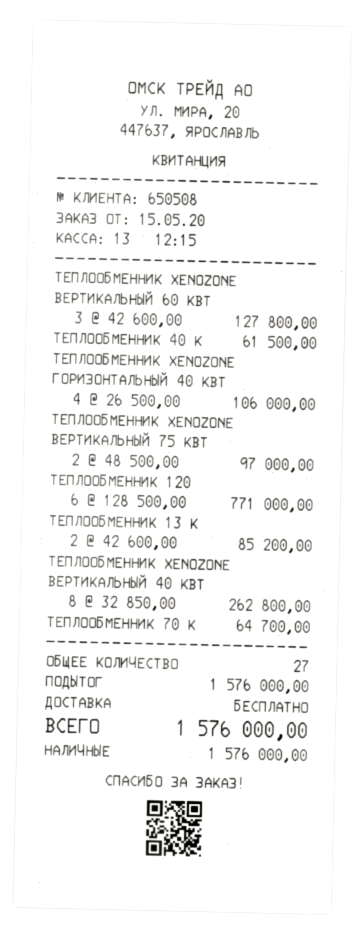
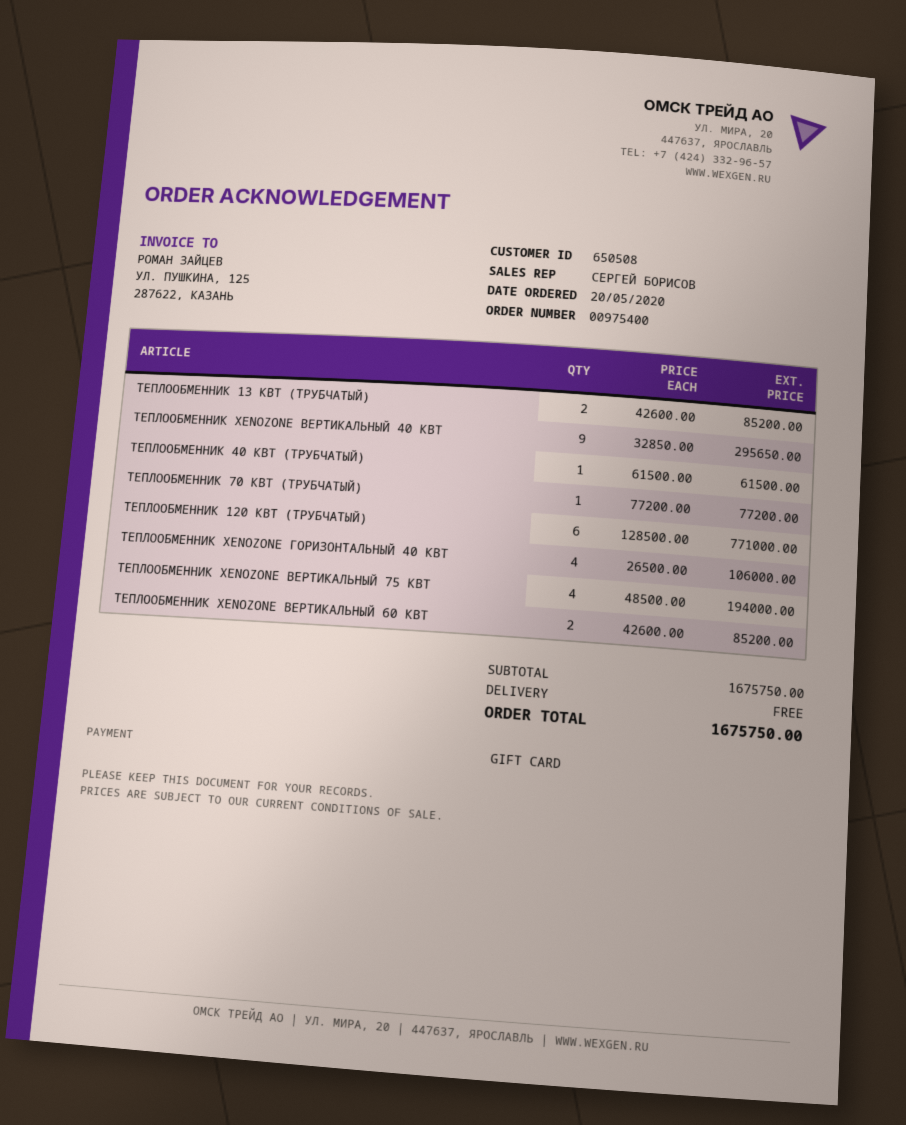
order date: 2020-05-15 -> 2020-05-20
payment method: cash -> gift card
ТЕПЛООБМЕННИК XENOZONE ВЕРТИКАЛЬНЫЙ 60 КВТ: 3 x 42600.00 = 127800.00 -> 2 x 42600.00 = 85200.00
ТЕПЛООБМЕННИК XENOZONE ВЕРТИКАЛЬНЫЙ 75 КВТ: 2 x 48500.00 = 97000.00 -> 4 x 48500.00 = 194000.00
ТЕПЛООБМЕННИК XENOZONE ВЕРТИКАЛЬНЫЙ 40 КВТ: 8 x 32850.00 = 262800.00 -> 9 x 32850.00 = 295650.00
ТЕПЛООБМЕННИК 70 К: 1 x 64700.00 = 64700.00 -> 1 x 77200.00 = 77200.00
subtotal: 1576000.00 -> 1675750.00
total: 1576000.00 -> 1675750.00

